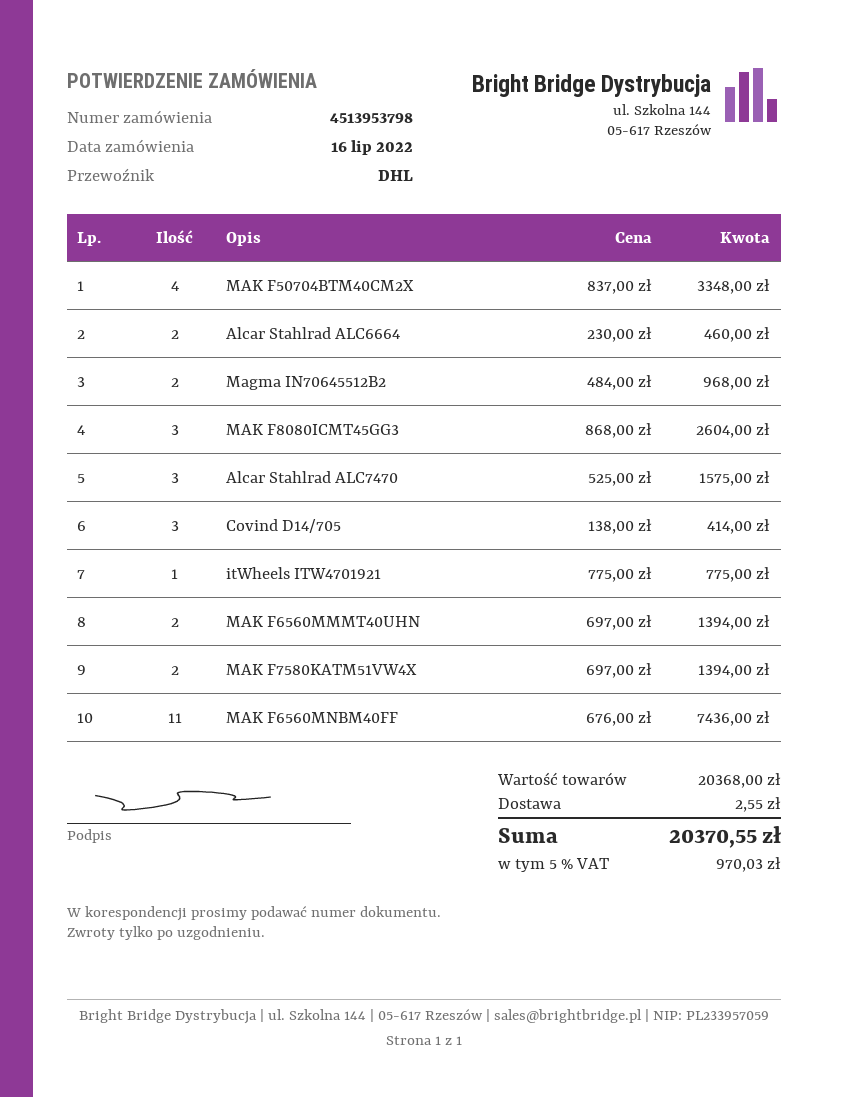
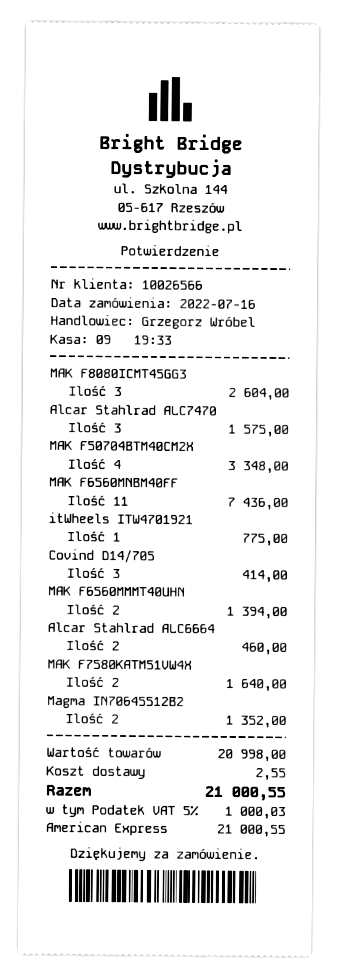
Magma IN70645512B2: 2 for 968.00 -> 2 for 1352.00
MAK F7580KATM51VW4X: 2 for 1394.00 -> 2 for 1640.00
subtotal: 20368.00 -> 20998.00
tax: 5% = 970.03 -> 5% = 1000.03
total: 20370.55 -> 21000.55

